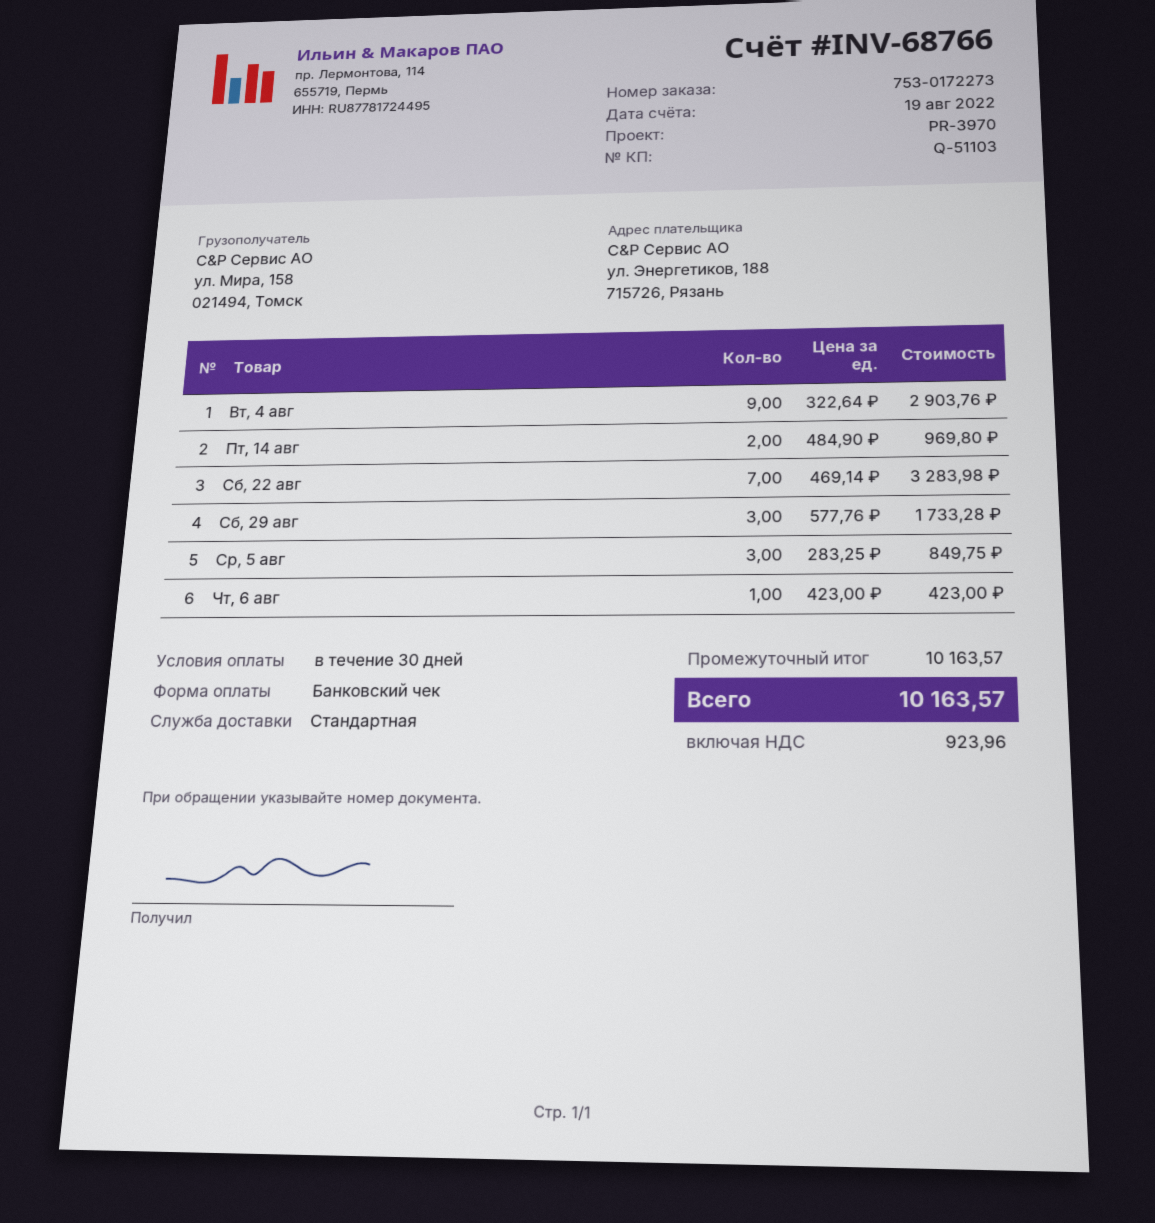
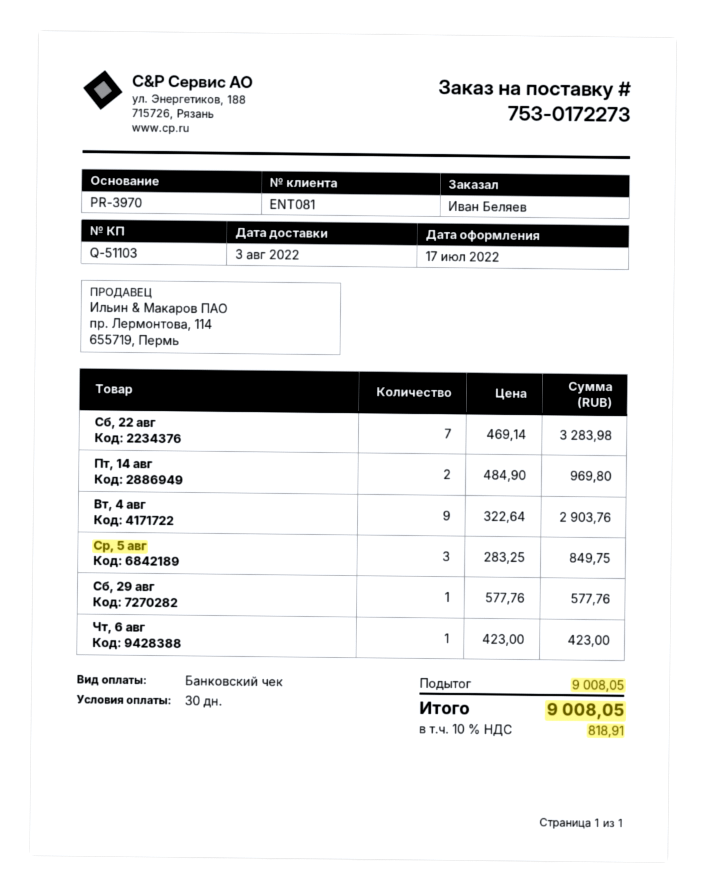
Сб, 29 авг: 3 x 577.76 = 1733.28 -> 1 x 577.76 = 577.76
subtotal: 10163.57 -> 9008.05
tax: 923.96 -> 818.91
total: 10163.57 -> 9008.05

